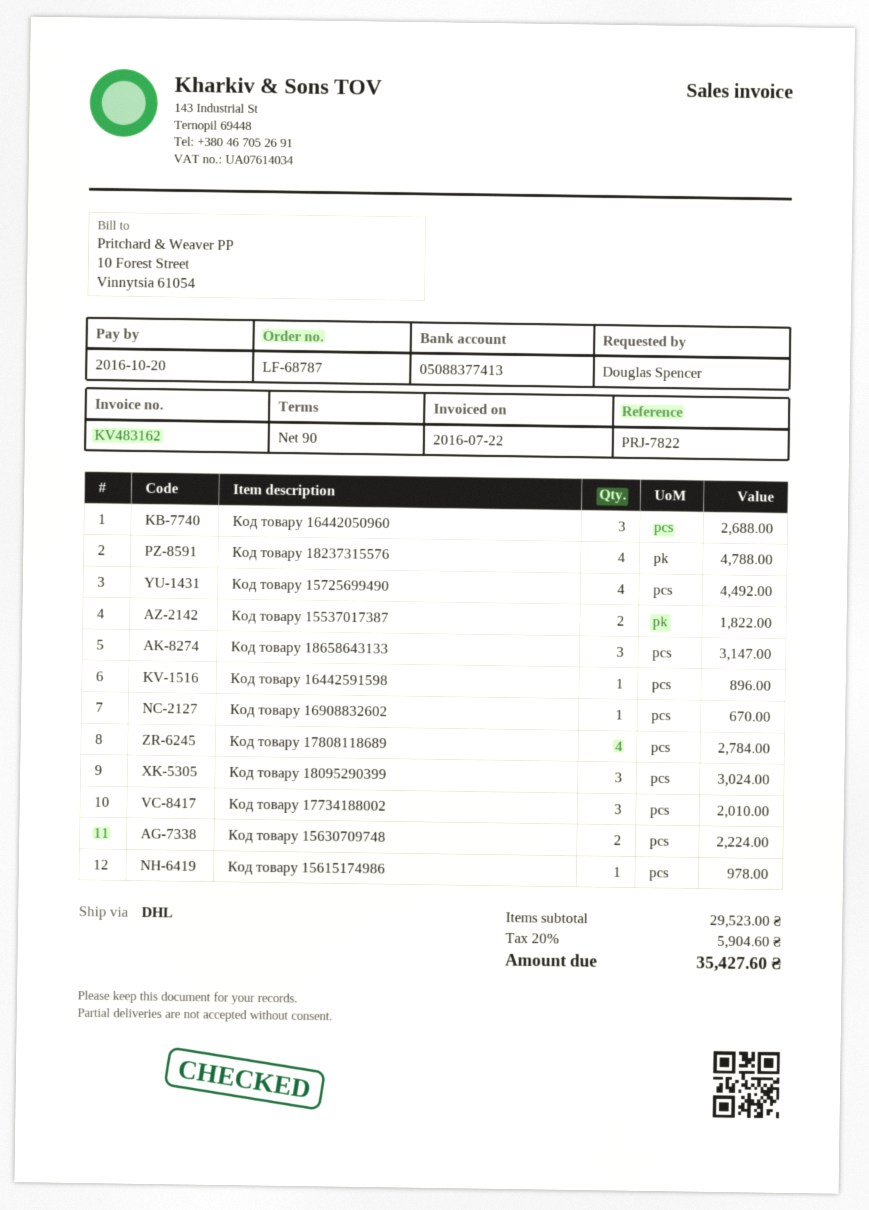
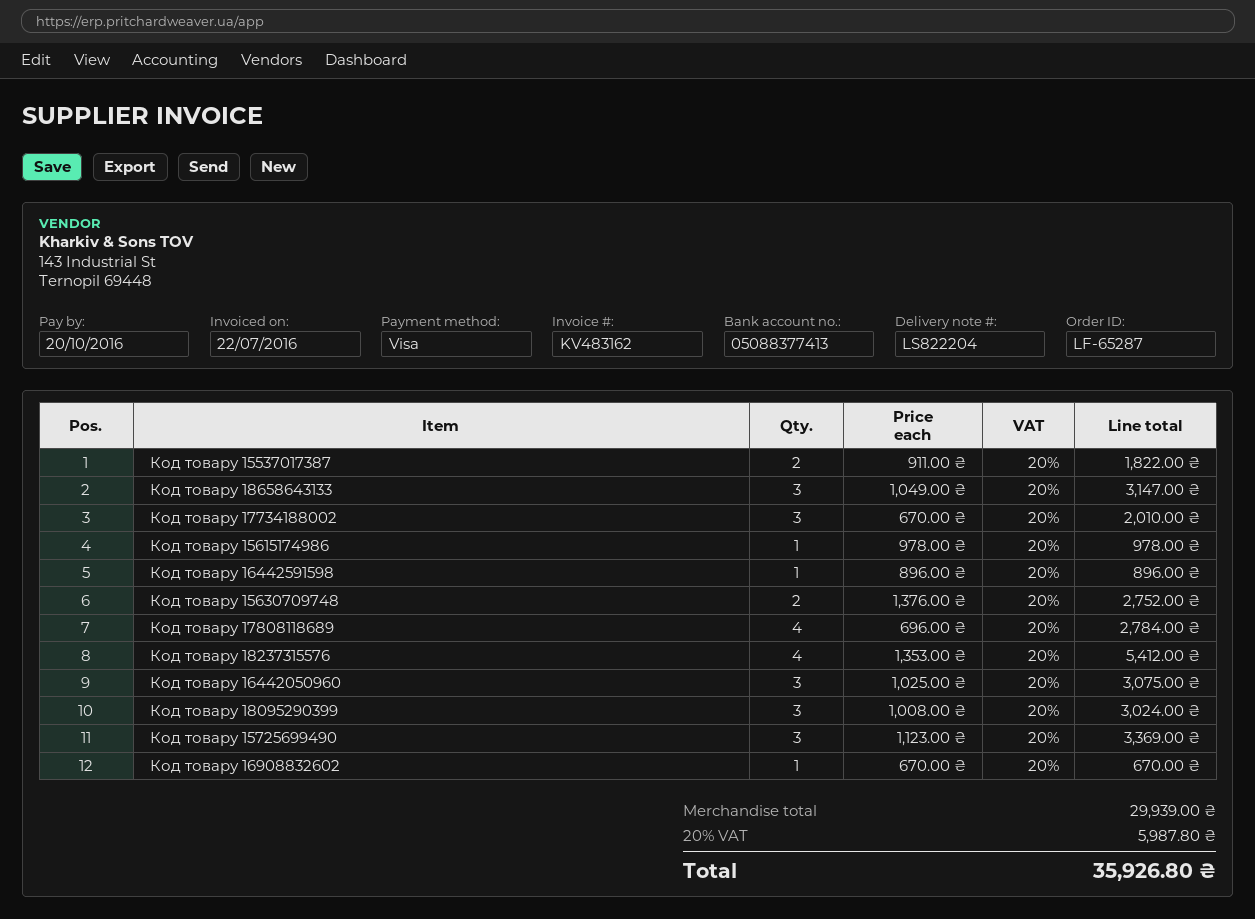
order number: LF-68787 -> LF-65287
Код товару 16442050960: 3 for 2688.00 -> 3 for 3075.00
Код товару 18237315576: 4 for 4788.00 -> 4 for 5412.00
Код товару 15725699490: 4 for 4492.00 -> 3 for 3369.00
Код товару 15630709748: 2 for 2224.00 -> 2 for 2752.00
subtotal: 29523.00 -> 29939.00
tax: 20% = 5904.60 -> 20% = 5987.80
total: 35427.60 -> 35926.80

